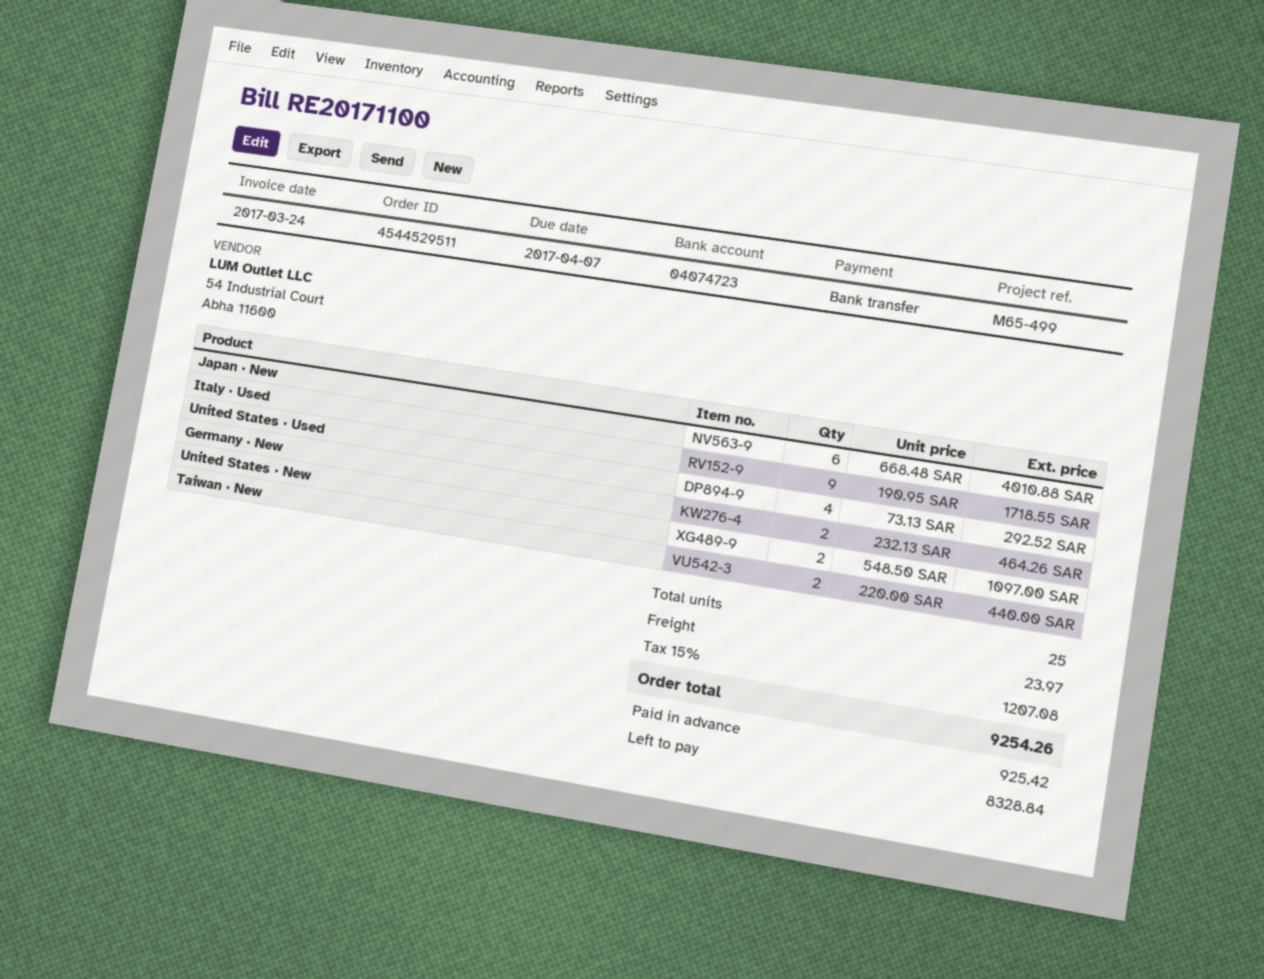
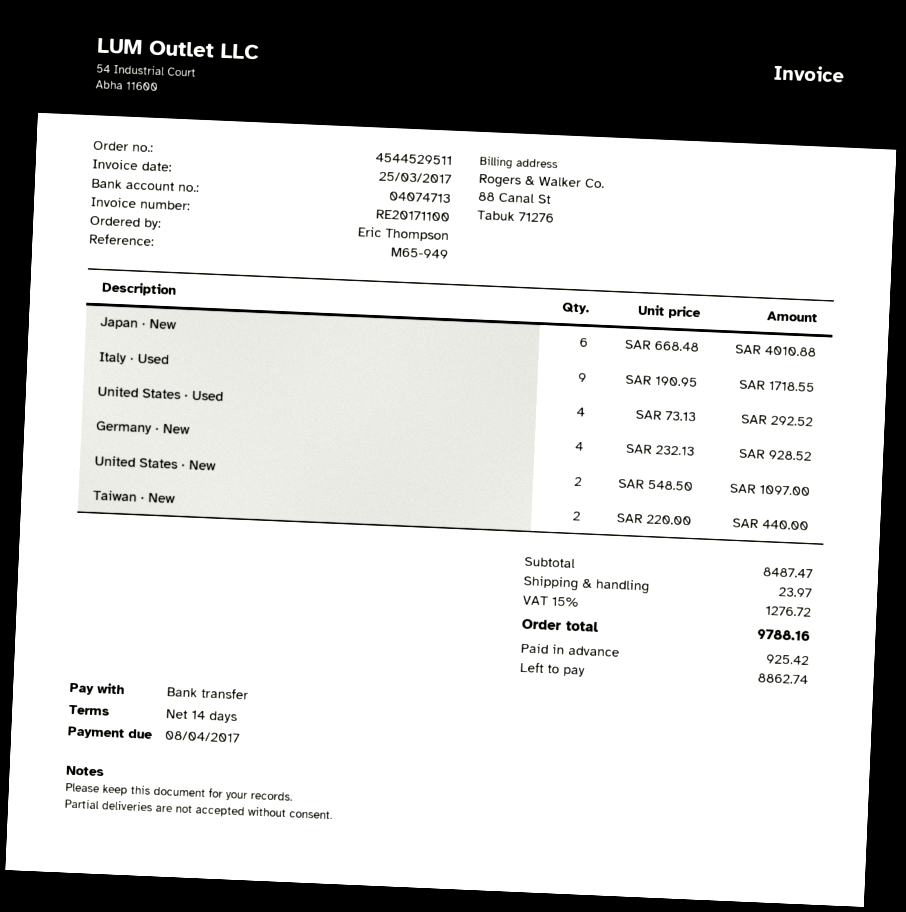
invoice date: 2017-03-24 -> 2017-03-25
due date: 2017-04-07 -> 2017-04-08
reference: M65-499 -> M65-949
bank account: 04074723 -> 04074713
Germany · New: 2 x 232.13 = 464.26 -> 4 x 232.13 = 928.52
tax: 15% = 1207.08 -> 15% = 1276.72
total: 9254.26 -> 9788.16
balance: 8328.84 -> 8862.74

